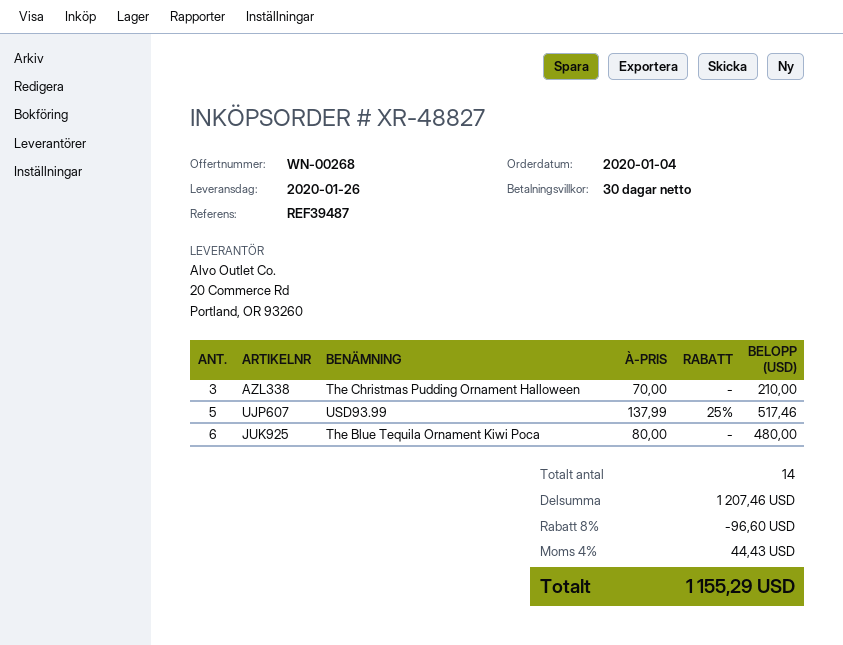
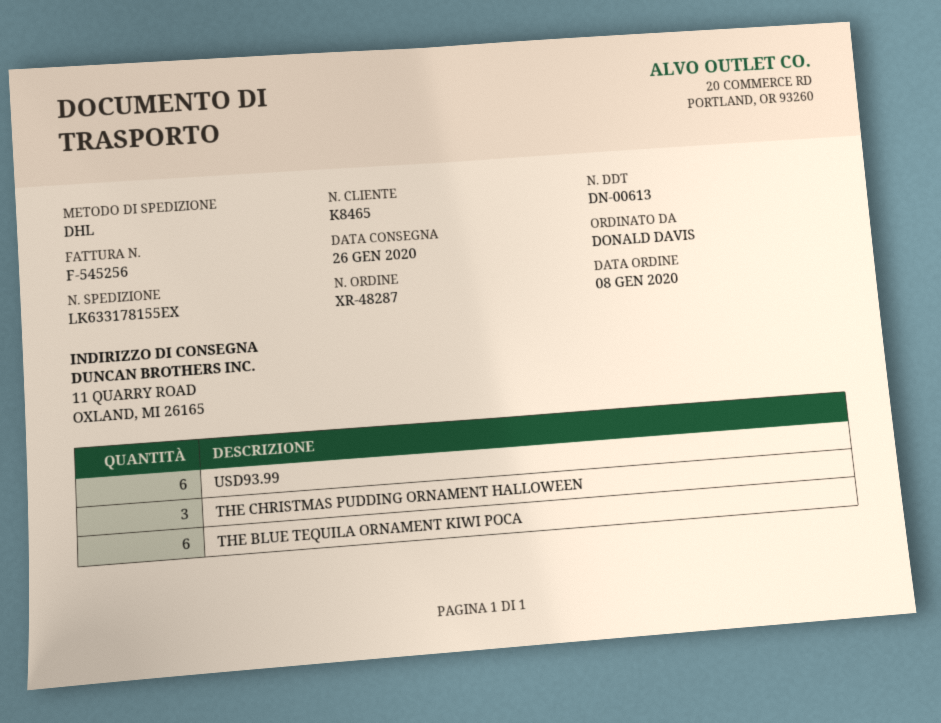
order number: XR-48827 -> XR-48287
order date: 2020-01-04 -> 2020-01-08
USD93.99: 5 -> 6

